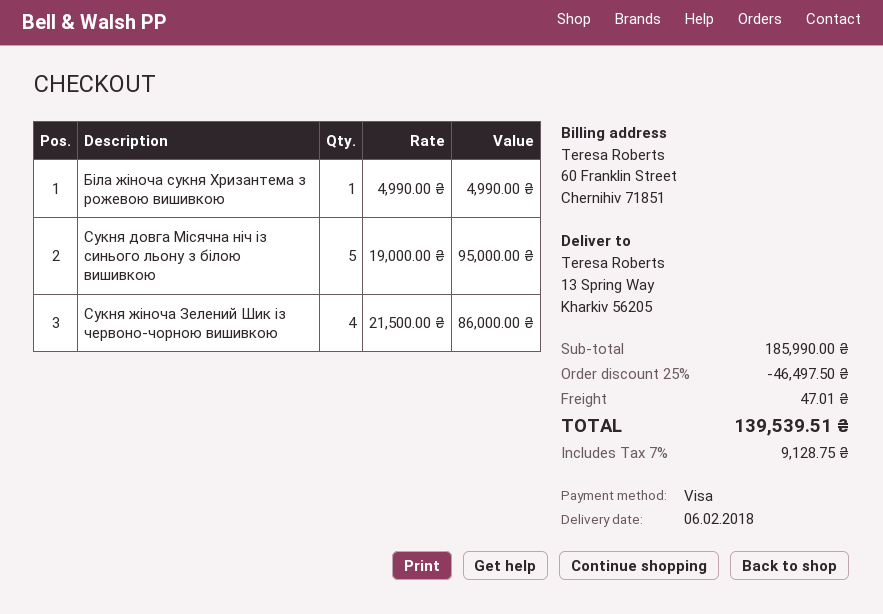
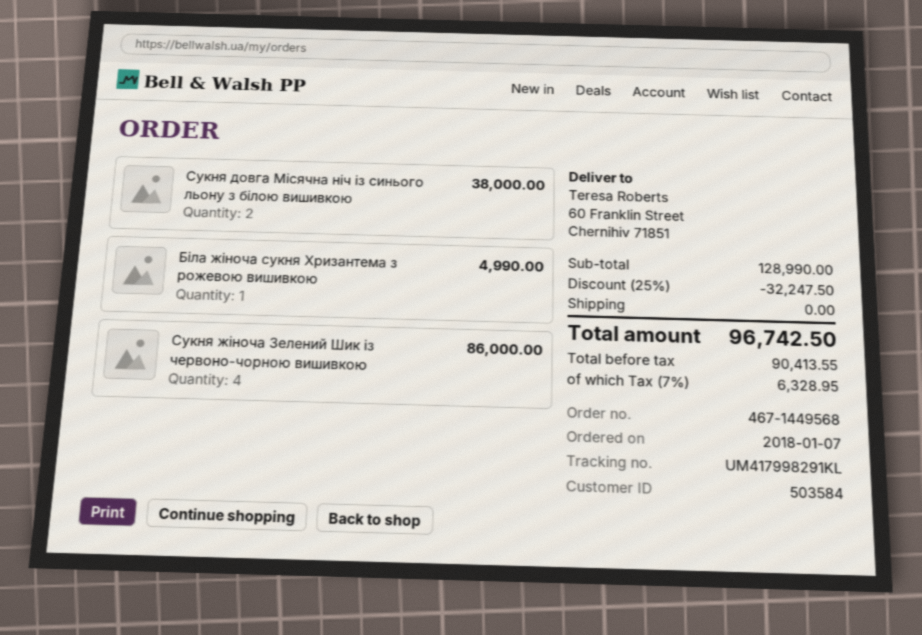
ship to: 13 Spring Way, Kharkiv 56205 -> 60 Franklin Street, Chernihiv 71851
Сукня довга Місячна ніч із синього льону з білою вишивкою: 5 for 95000.00 -> 2 for 38000.00
subtotal: 185990.00 -> 128990.00
discount: 25% = 46497.50 -> 25% = 32247.50
shipping: 47.01 -> 0.00
tax: 7% = 9128.75 -> 7% = 6328.95
total: 139539.51 -> 96742.50

